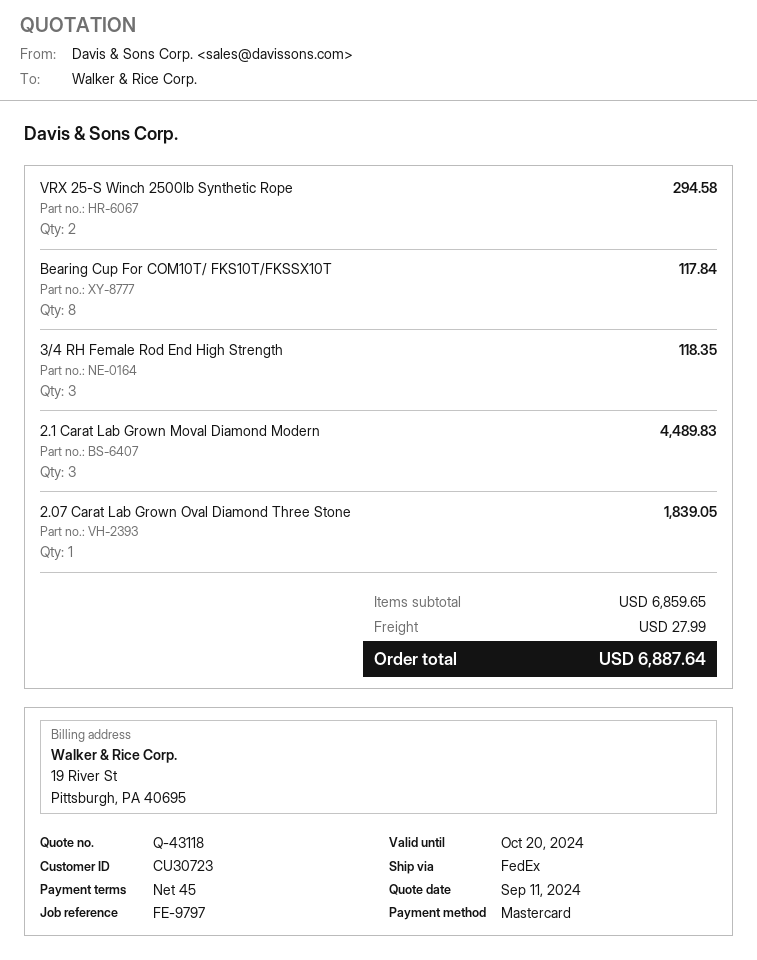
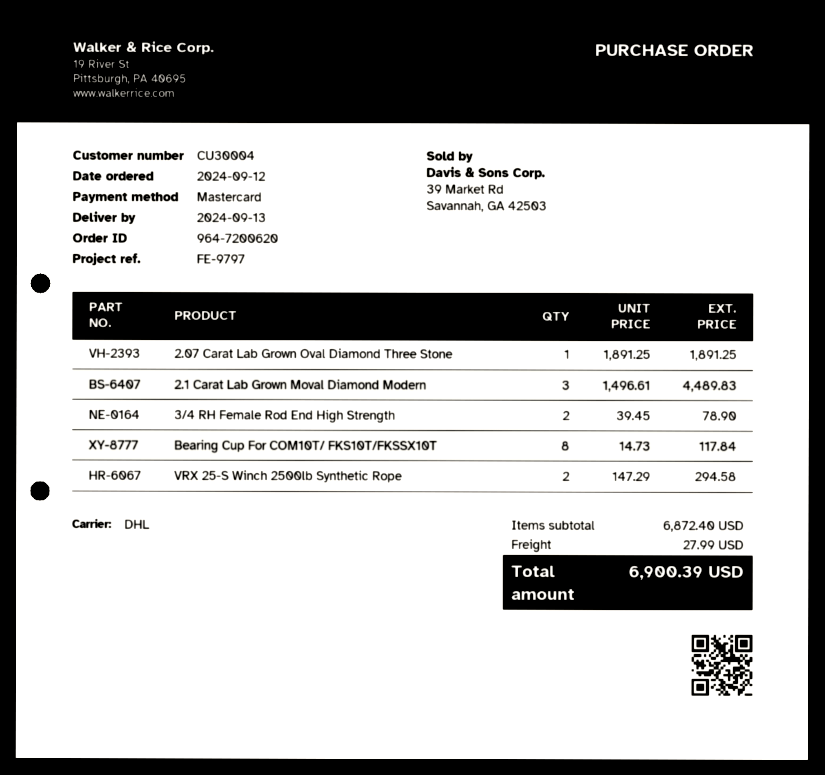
customer number: CU30723 -> CU30004
shipping method: FedEx -> DHL
3/4 RH Female Rod End High Strength: 3 for 118.35 -> 2 for 78.90
2.07 Carat Lab Grown Oval Diamond Three Stone: 1 for 1839.05 -> 1 for 1891.25
subtotal: 6859.65 -> 6872.40
total: 6887.64 -> 6900.39

